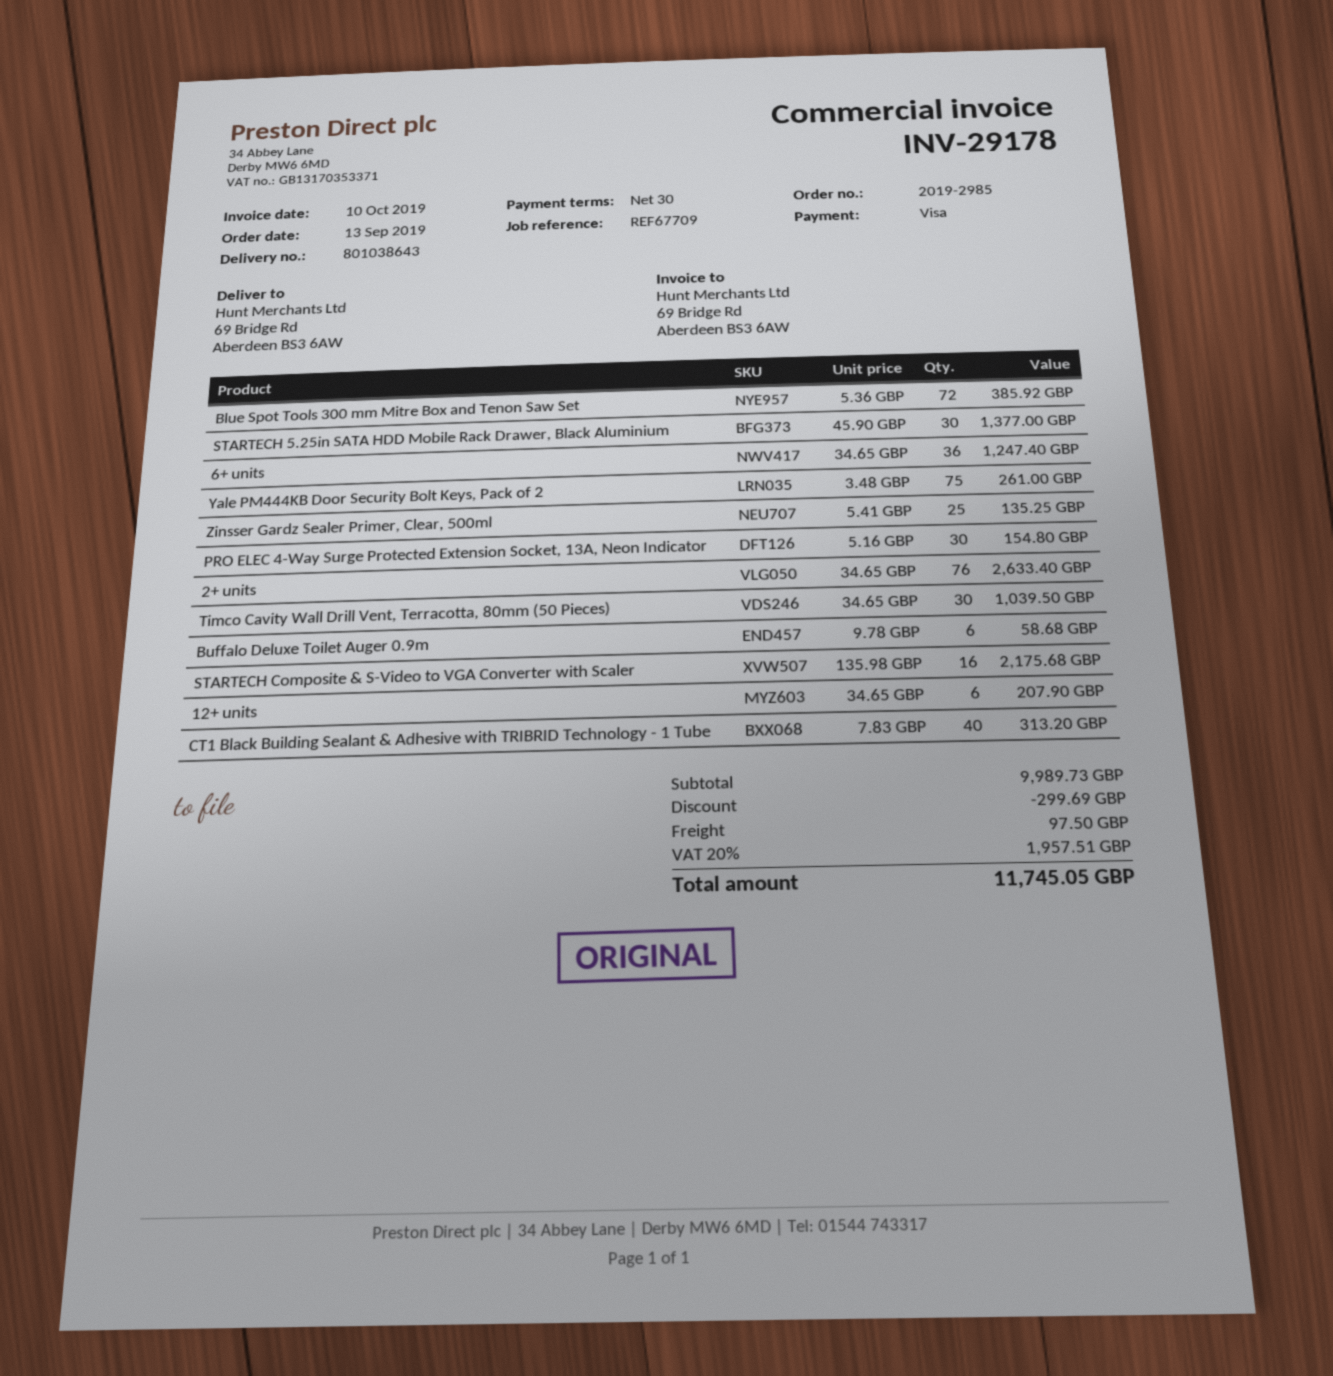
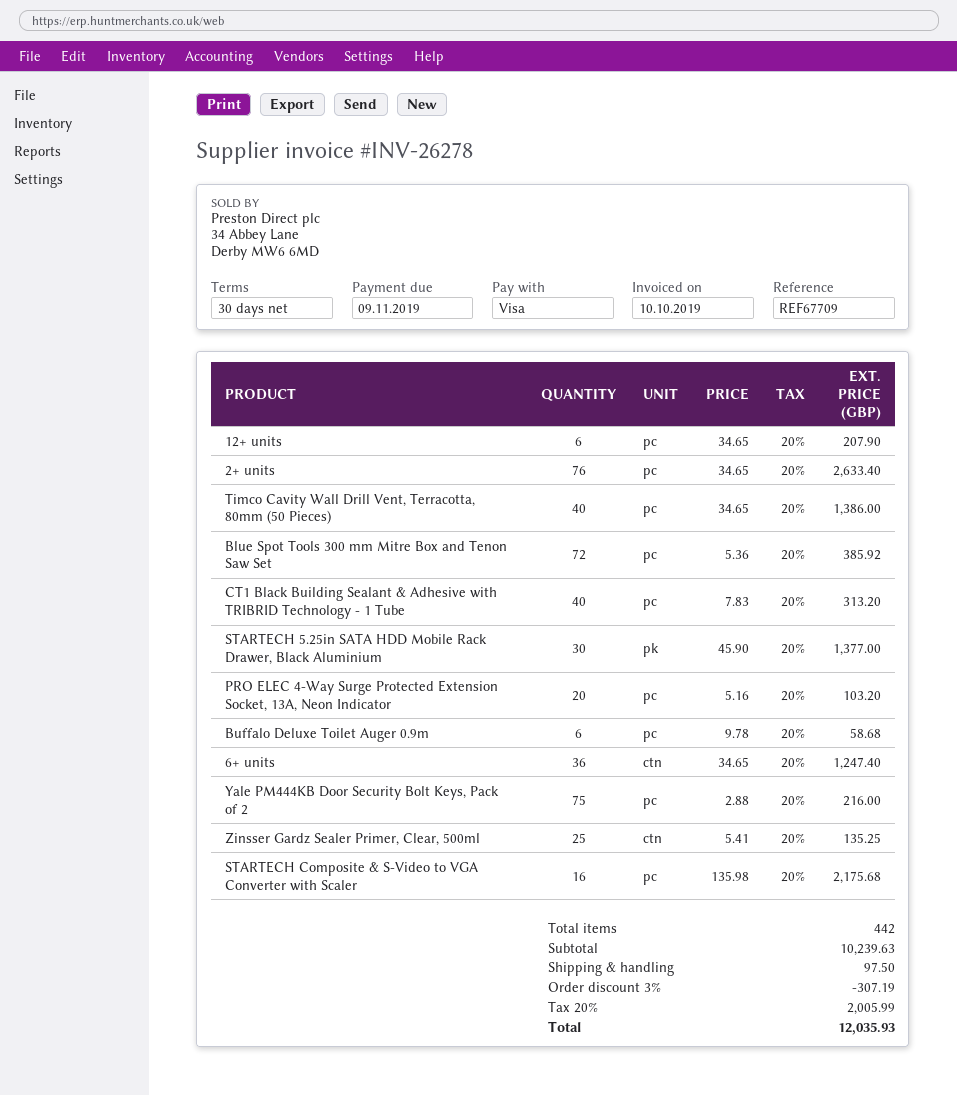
invoice number: INV-29178 -> INV-26278
Yale PM444KB Door Security Bolt Keys, Pack of 2: 75 x 3.48 = 261.00 -> 75 x 2.88 = 216.00
PRO ELEC 4-Way Surge Protected Extension Socket, 13A, Neon Indicator: 30 x 5.16 = 154.80 -> 20 x 5.16 = 103.20
Timco Cavity Wall Drill Vent, Terracotta, 80mm (50 Pieces): 30 x 34.65 = 1039.50 -> 40 x 34.65 = 1386.00
subtotal: 9989.73 -> 10239.63
discount: 299.69 -> 307.19
tax: 20% = 1957.51 -> 20% = 2005.99
total: 11745.05 -> 12035.93

